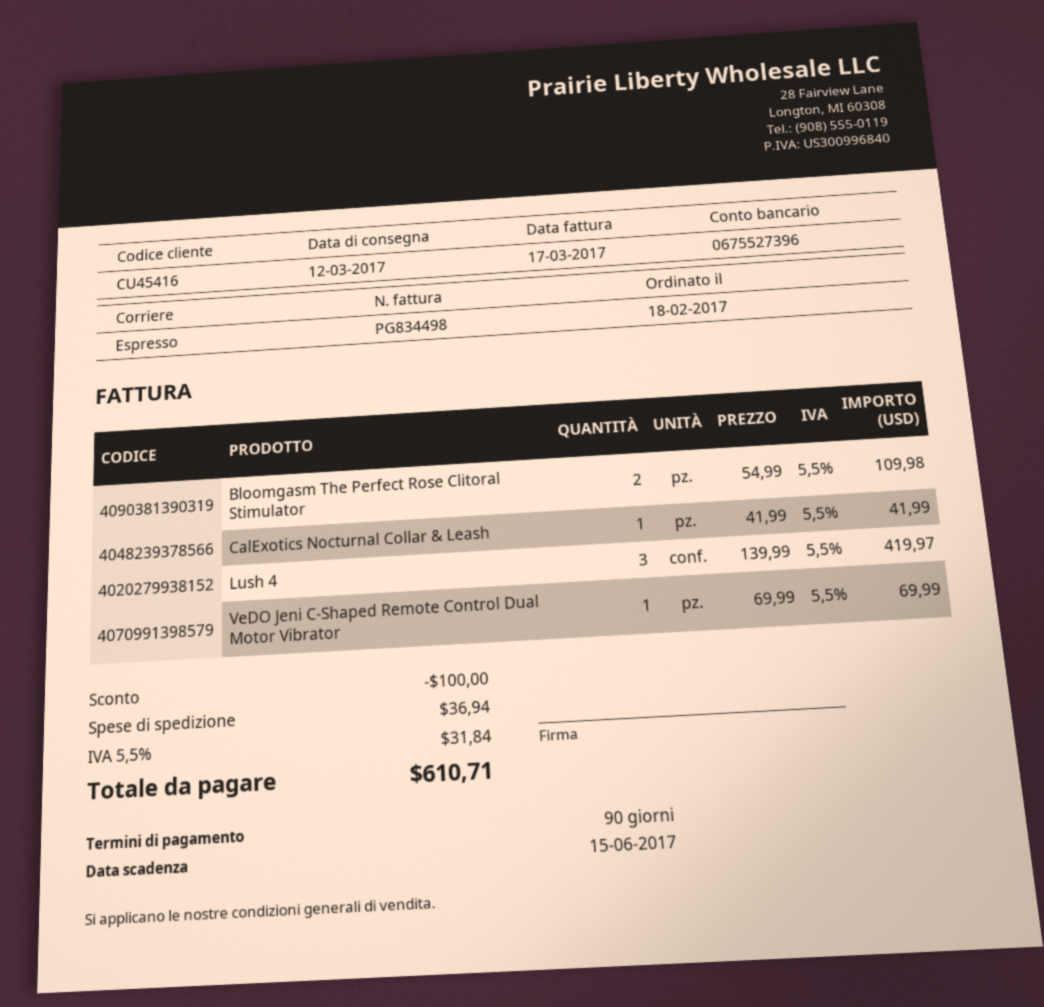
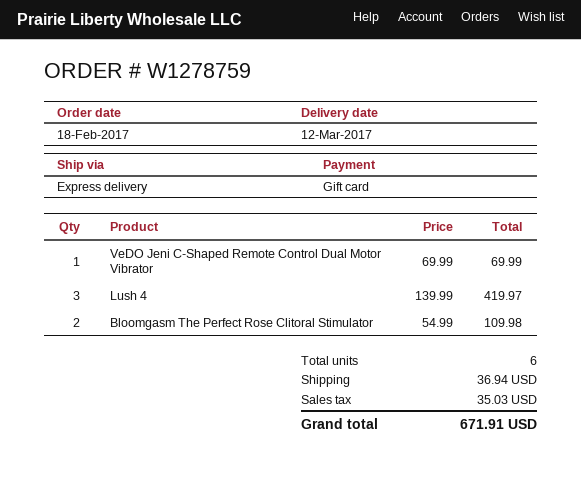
CalExotics Nocturnal Collar & Leash: 1 x 41.99 = 41.99 -> none
discount: 100.00 -> none
tax: 31.84 -> 35.03
total: 610.71 -> 671.91

